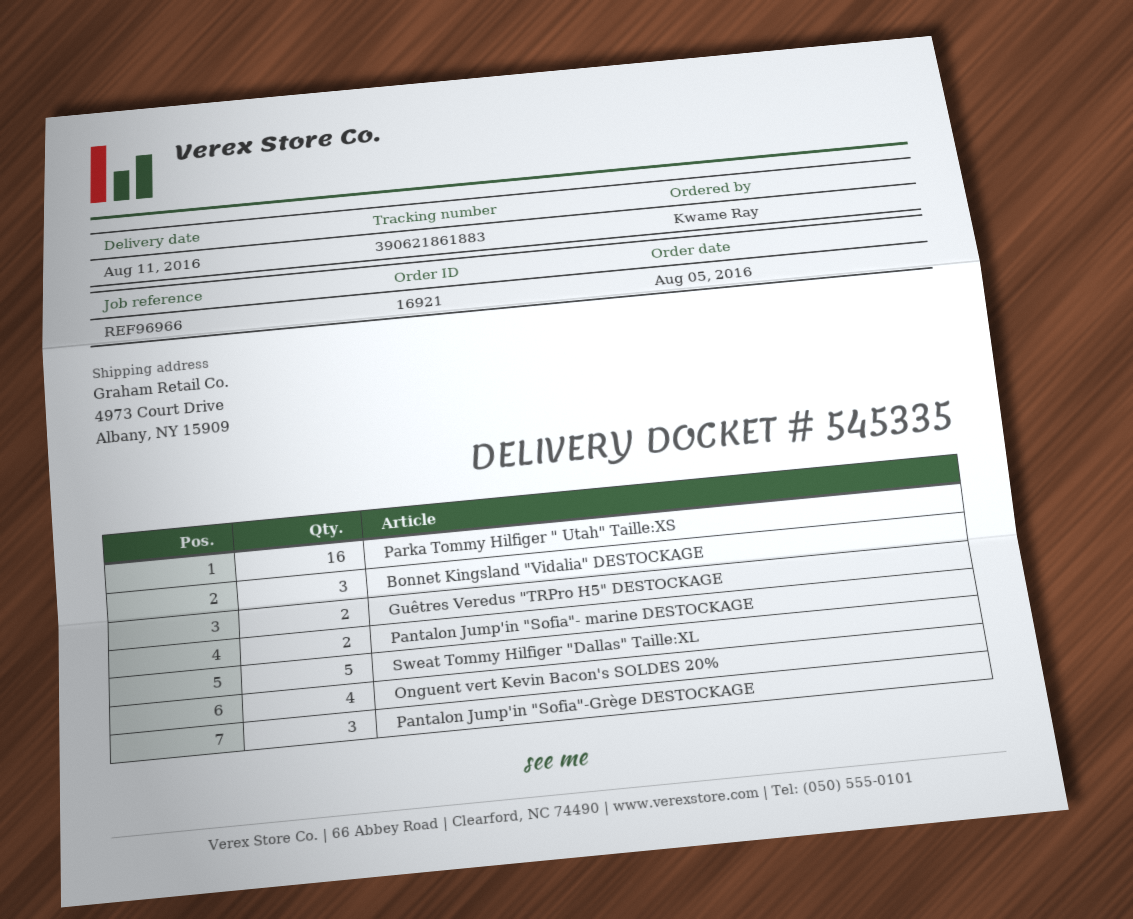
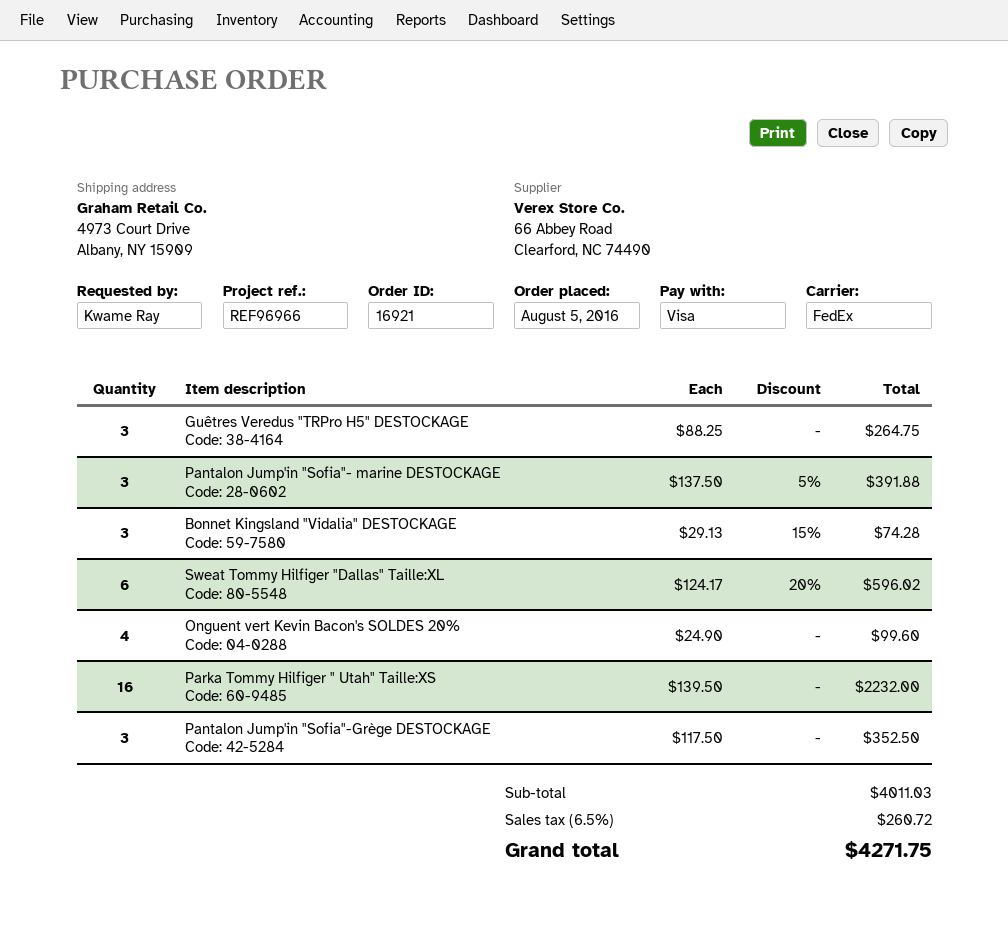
Guêtres Veredus "TRPro H5" DESTOCKAGE: 2 -> 3
Pantalon Jump'in "Sofia"- marine DESTOCKAGE: 2 -> 3
Sweat Tommy Hilfiger "Dallas" Taille:XL: 5 -> 6

